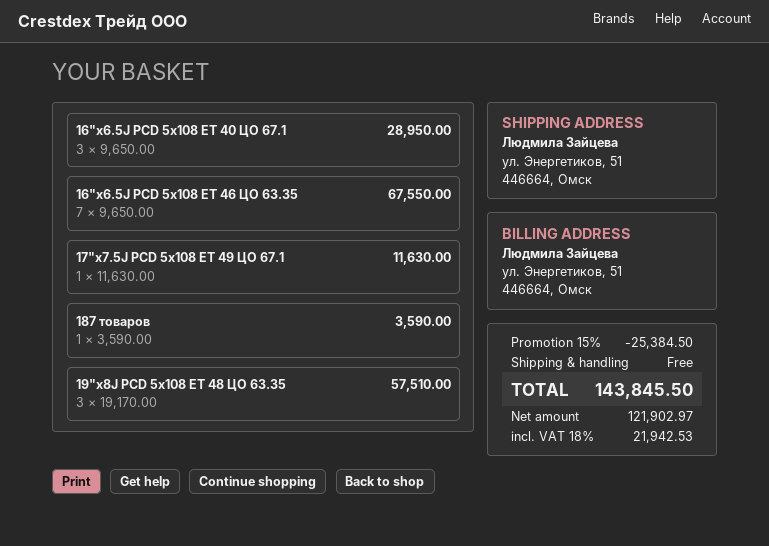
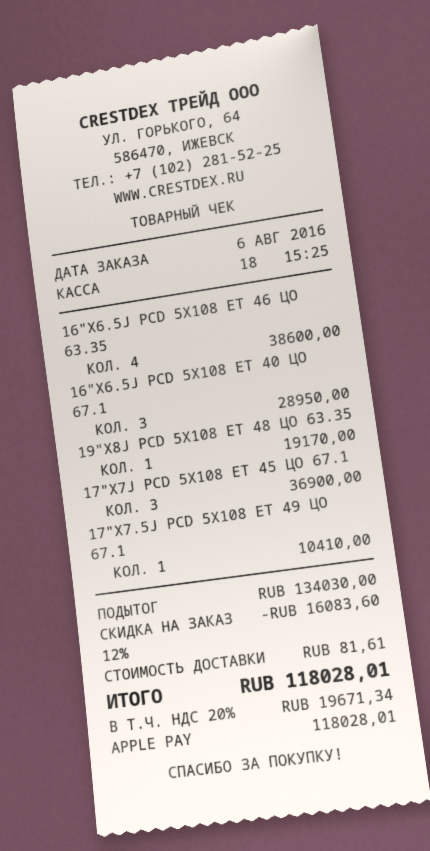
16"x6.5J PCD 5x108 ЕТ 46 ЦО 63.35: 7 for 67550.00 -> 4 for 38600.00
17"x7.5J PCD 5x108 ЕТ 49 ЦО 67.1: 1 for 11630.00 -> 1 for 10410.00
187 товаров: 1 for 3590.00 -> none
19"x8J PCD 5x108 ЕТ 48 ЦО 63.35: 3 for 57510.00 -> 1 for 19170.00
17"X7J PCD 5X108 ЕТ 45 ЦО 67.1: none -> 3 for 36900.00
discount: 15% = 25384.50 -> 12% = 16083.60
shipping: 0.00 -> 81.61
tax: 18% = 21942.53 -> 20% = 19671.34
total: 143845.50 -> 118028.01

